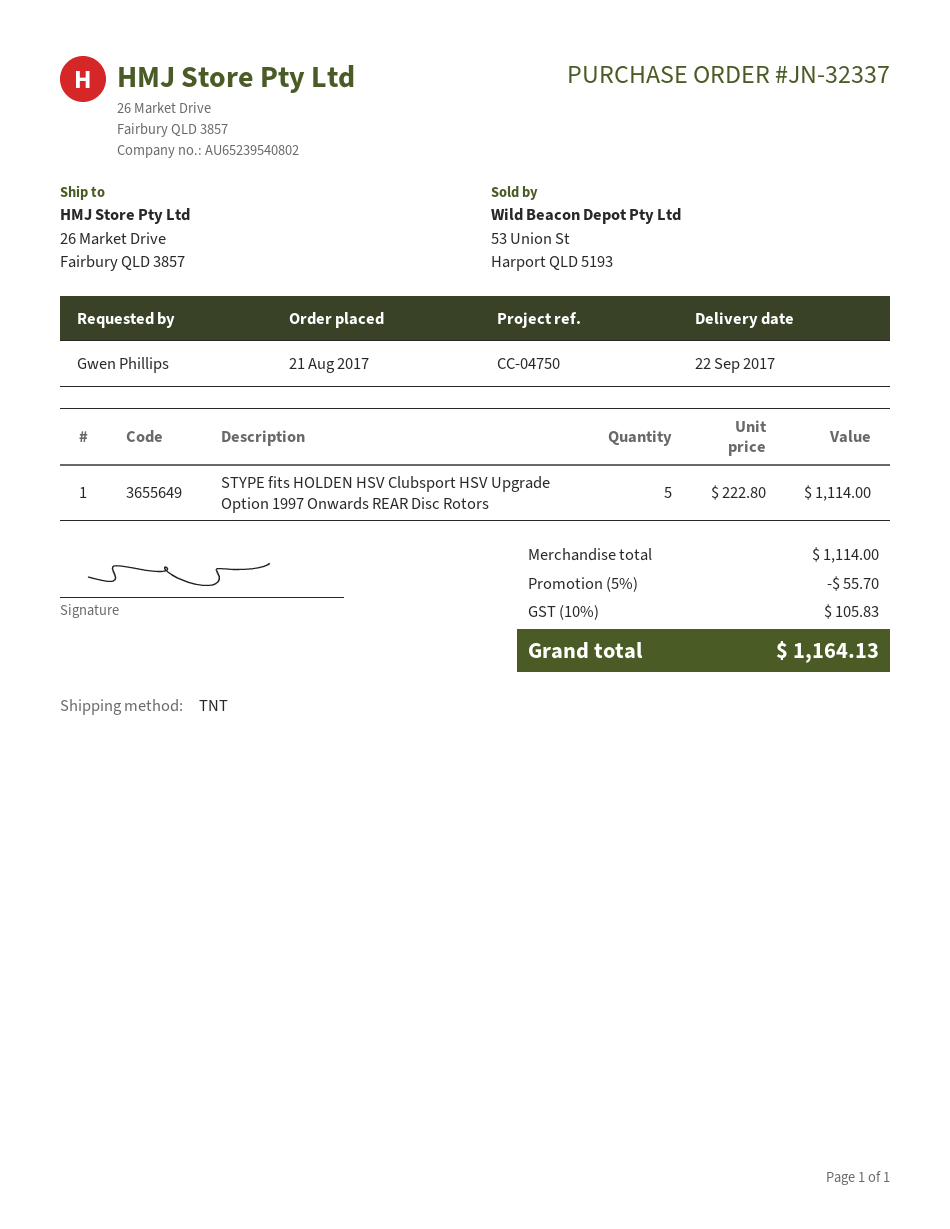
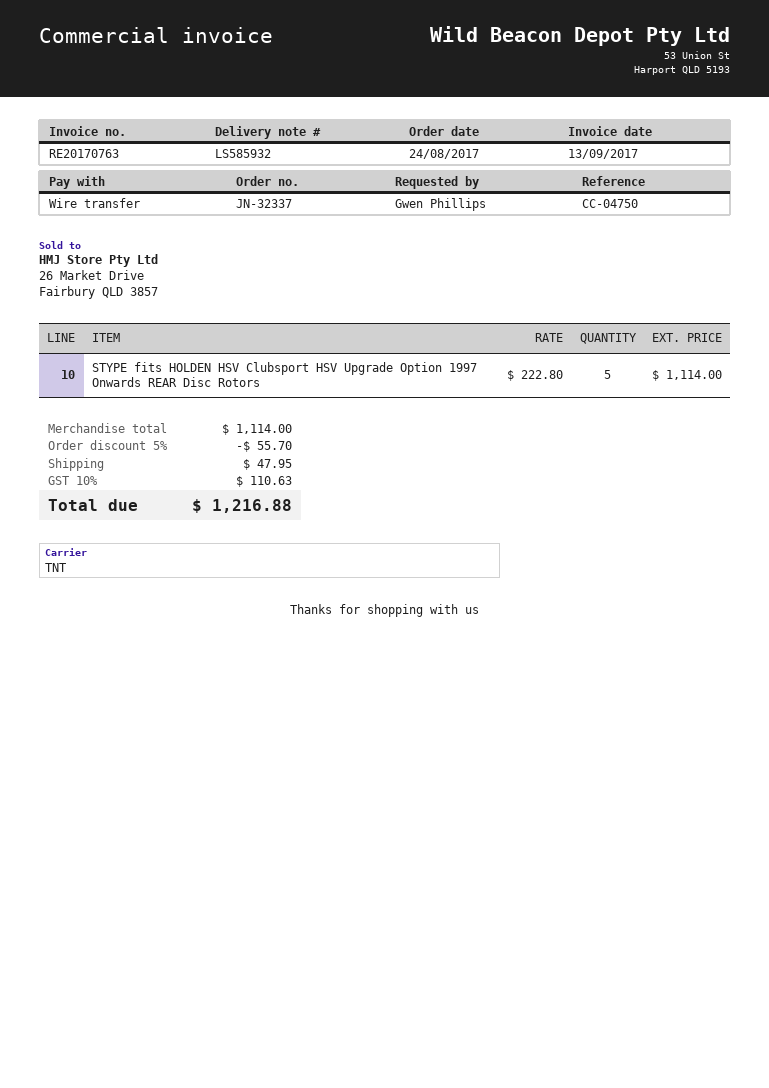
order date: 2017-08-21 -> 2017-08-24
shipping: none -> 47.95
tax: 10% = 105.83 -> 10% = 110.63
total: 1164.13 -> 1216.88

